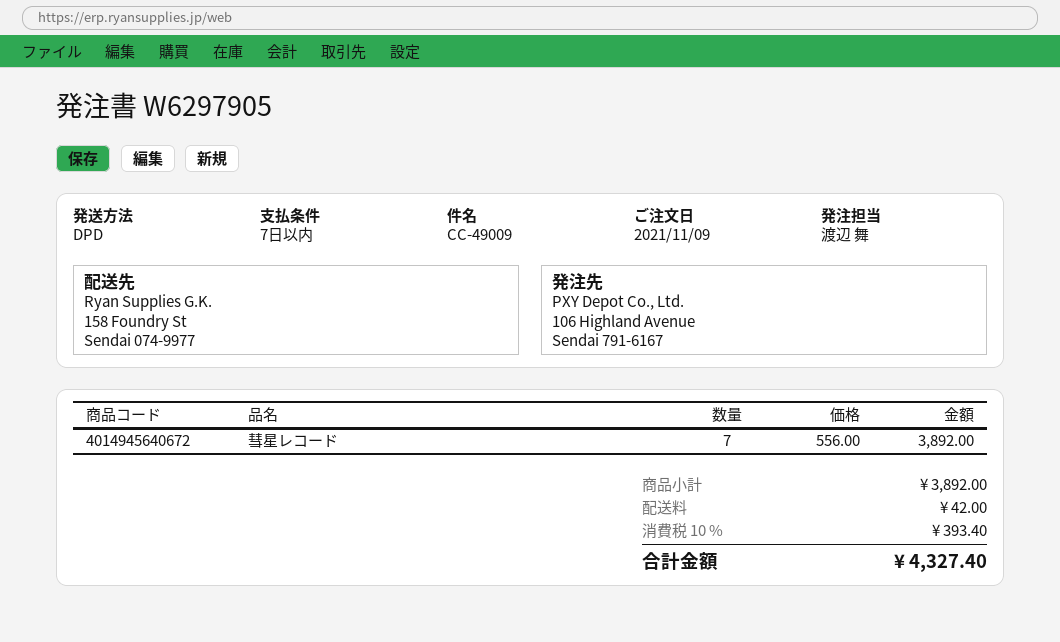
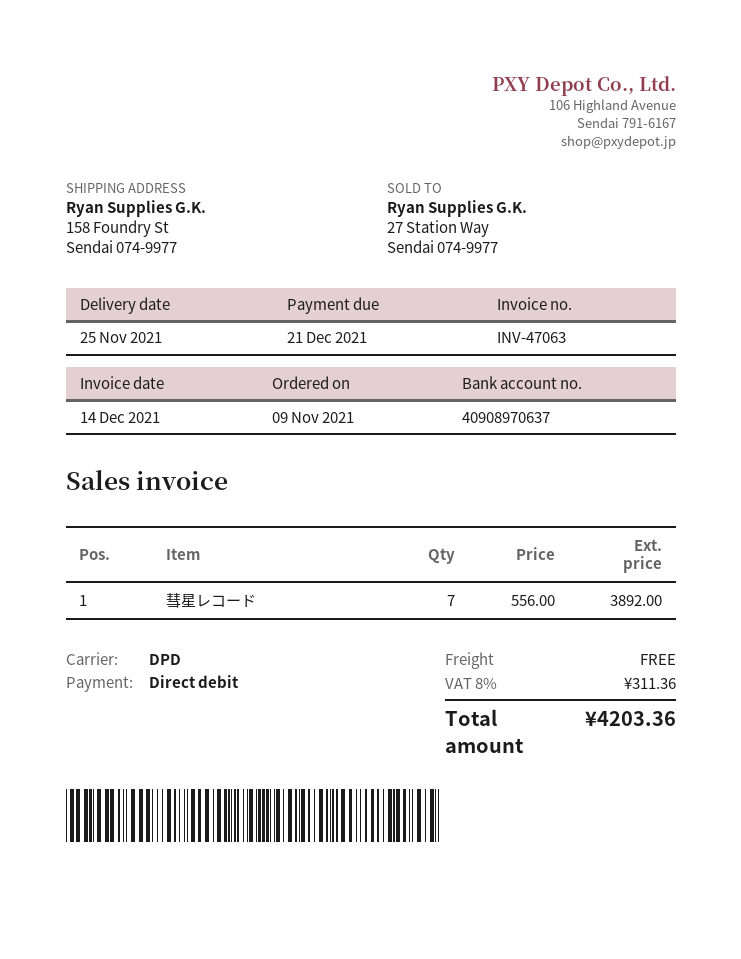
shipping: 42.00 -> 0.00
tax: 10% = 393.40 -> 8% = 311.36
total: 4327.40 -> 4203.36

